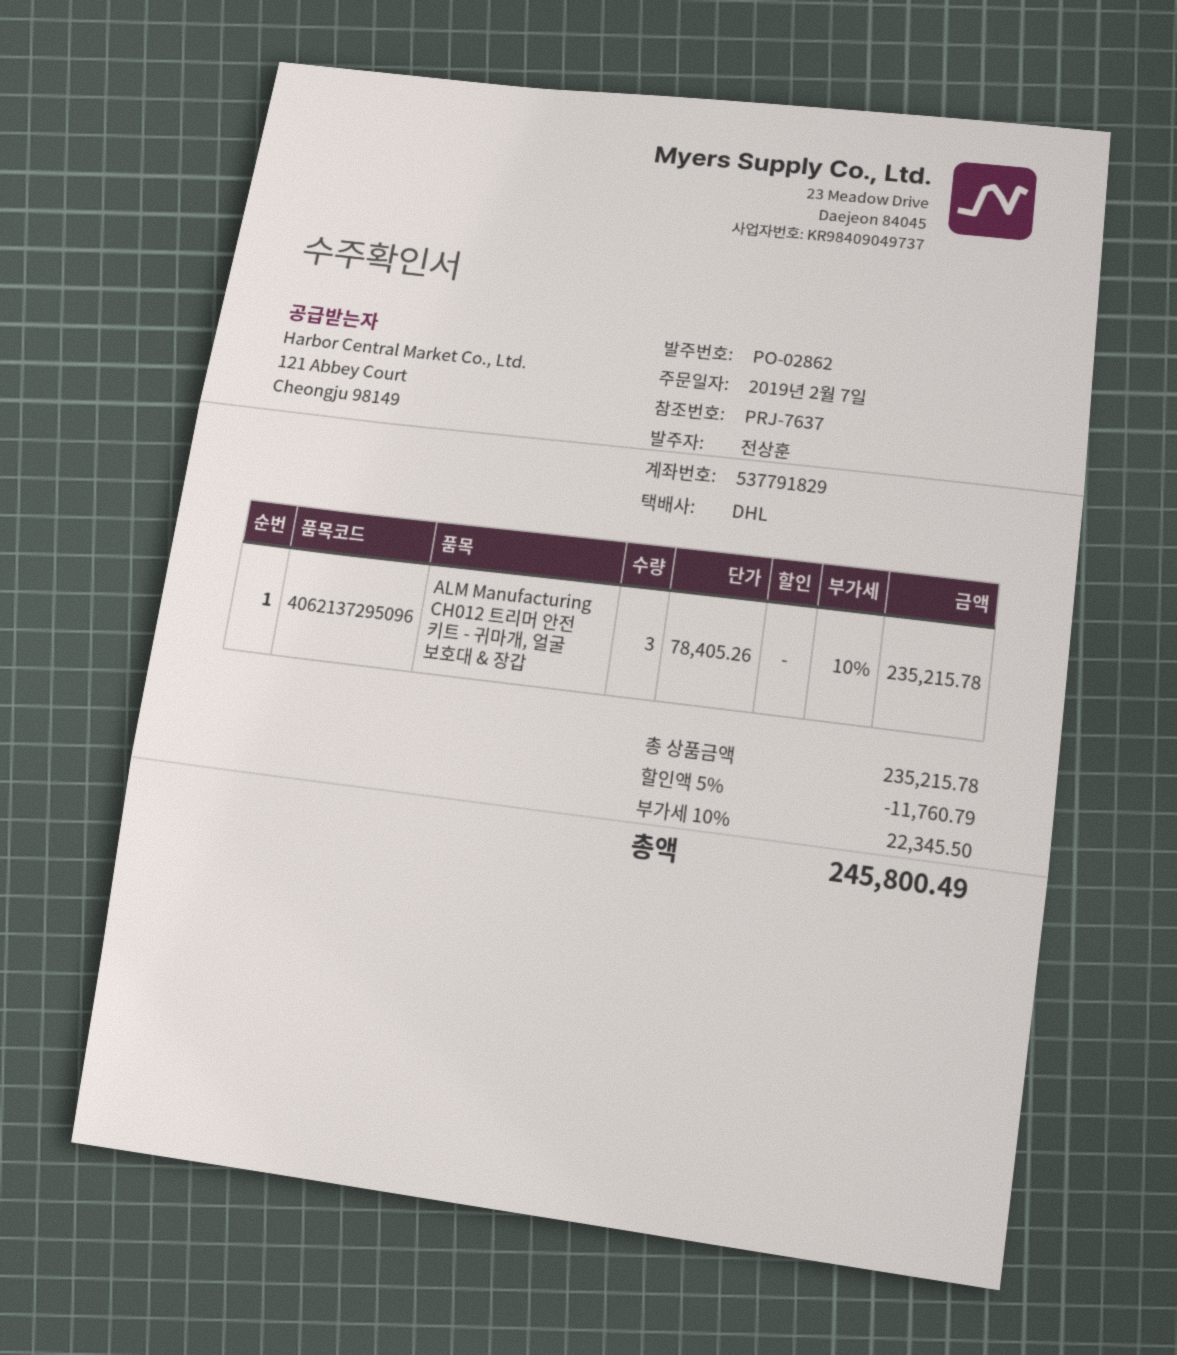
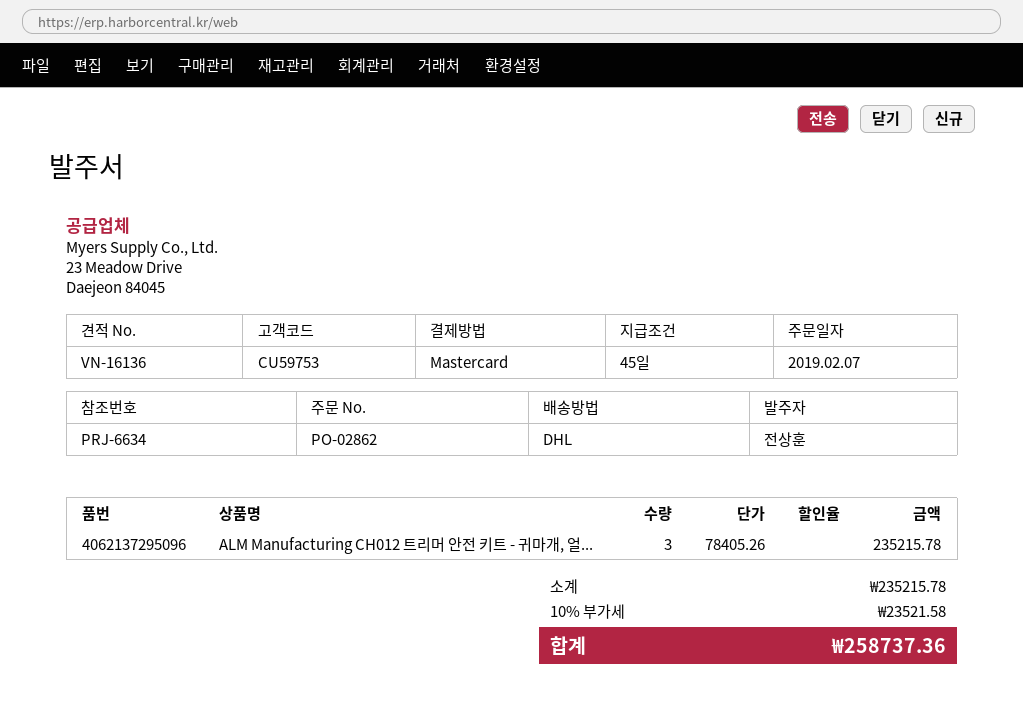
reference: PRJ-7637 -> PRJ-6634
discount: 5% = 11760.79 -> none
tax: 10% = 22345.50 -> 10% = 23521.58
total: 245800.49 -> 258737.36

